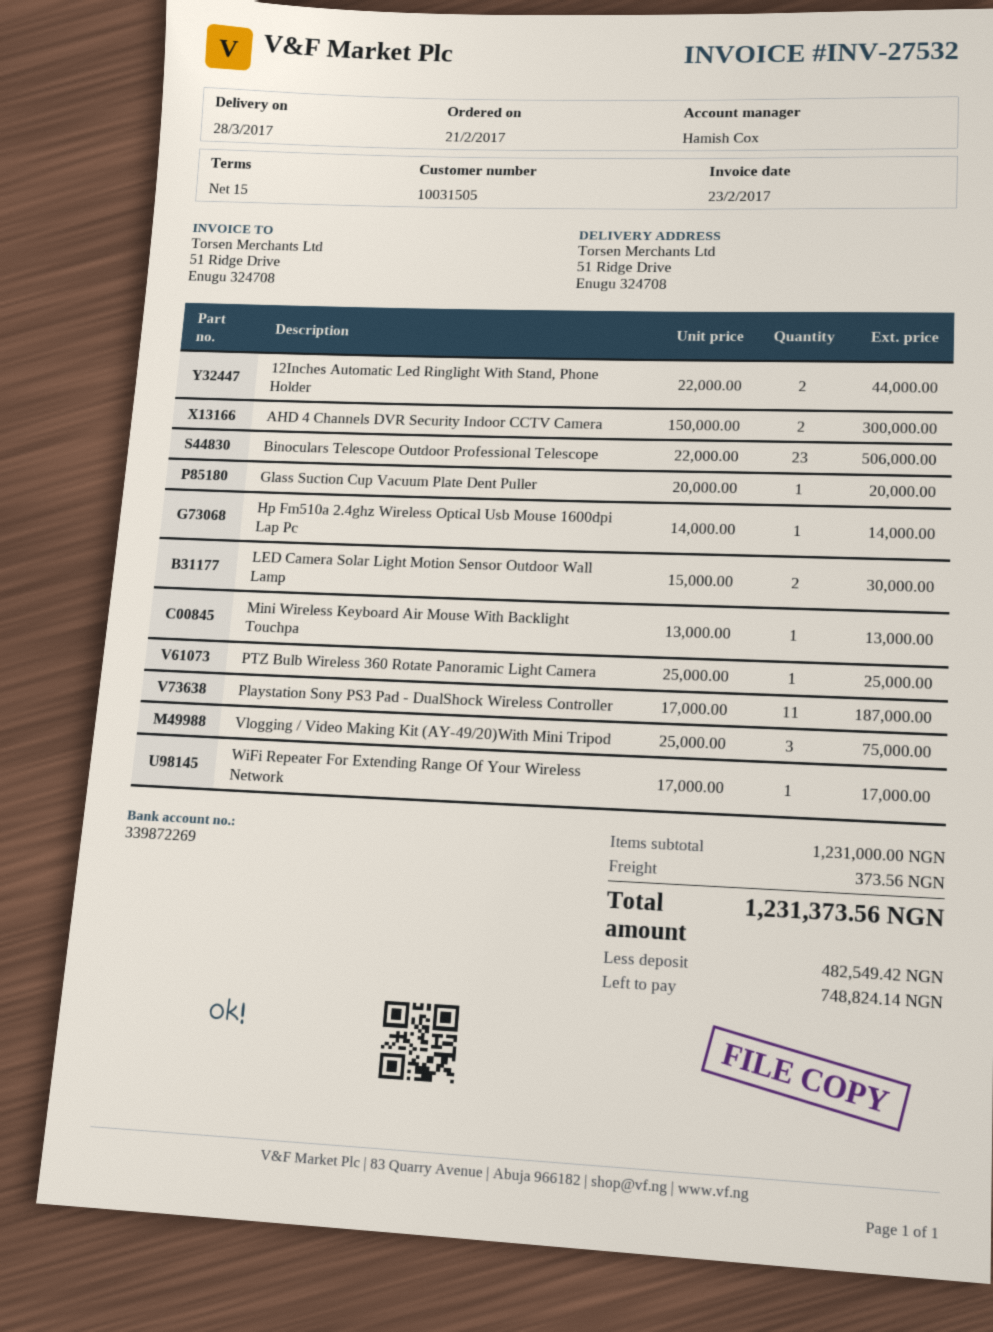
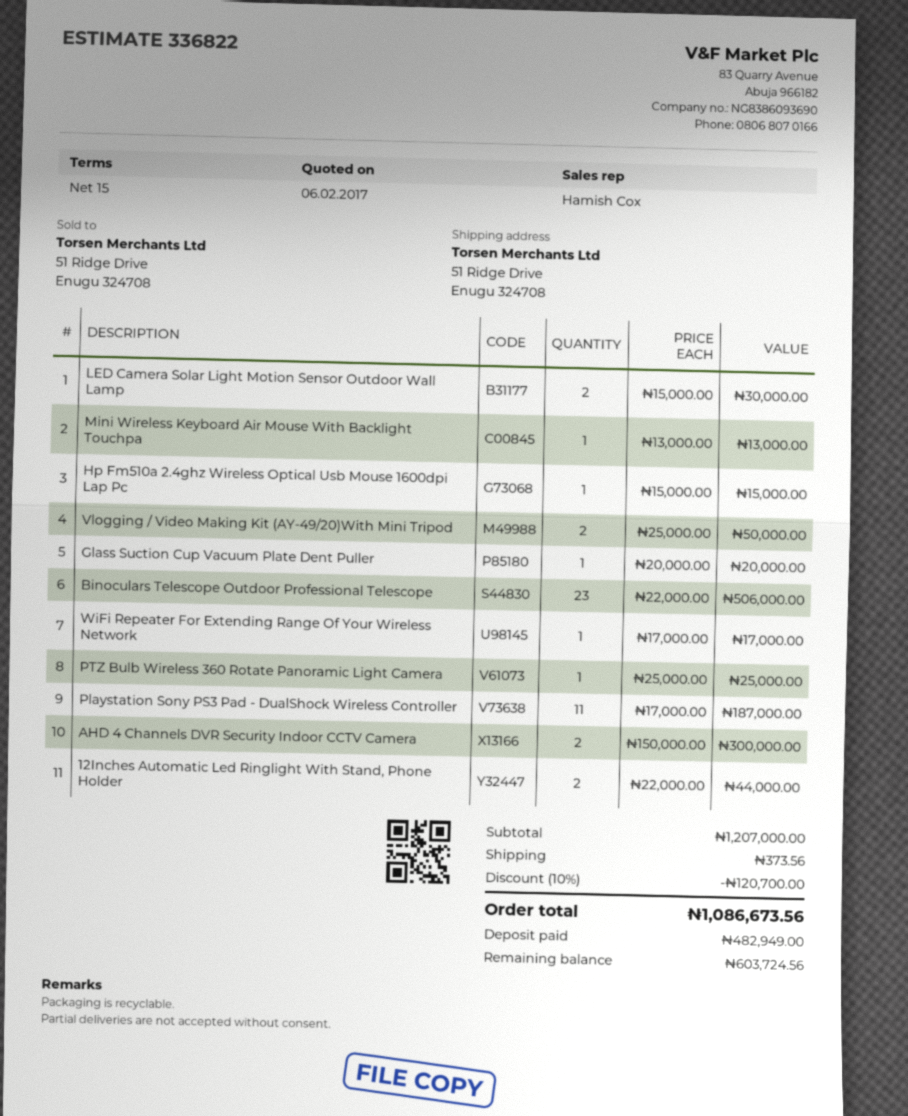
Hp Fm510a 2.4ghz Wireless Optical Usb Mouse 1600dpi Lap Pc: 1 x 14000.00 = 14000.00 -> 1 x 15000.00 = 15000.00
Vlogging / Video Making Kit (AY-49/20)With Mini Tripod: 3 x 25000.00 = 75000.00 -> 2 x 25000.00 = 50000.00
subtotal: 1231000.00 -> 1207000.00
discount: none -> 10% = 120700.00
total: 1231373.56 -> 1086673.56
deposit: 482549.42 -> 482949.00
balance: 748824.14 -> 603724.56

